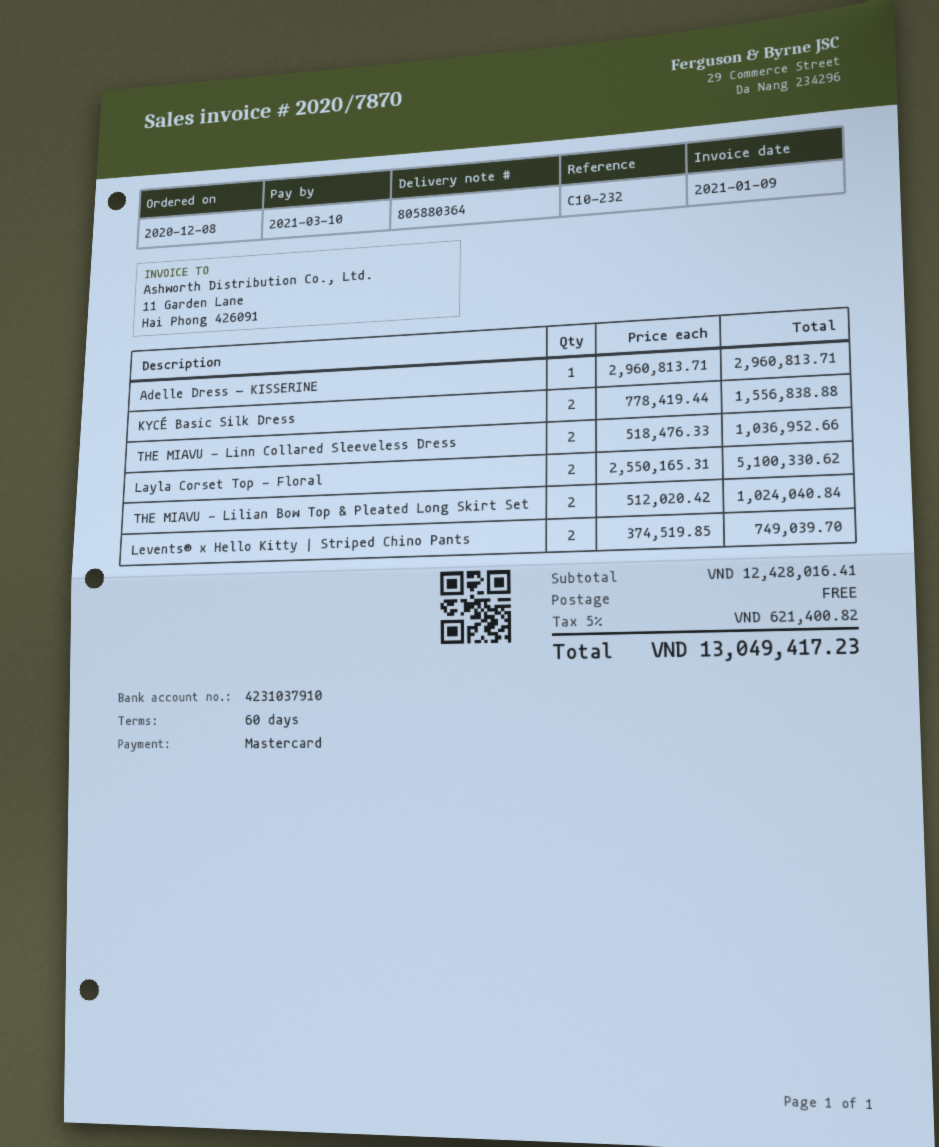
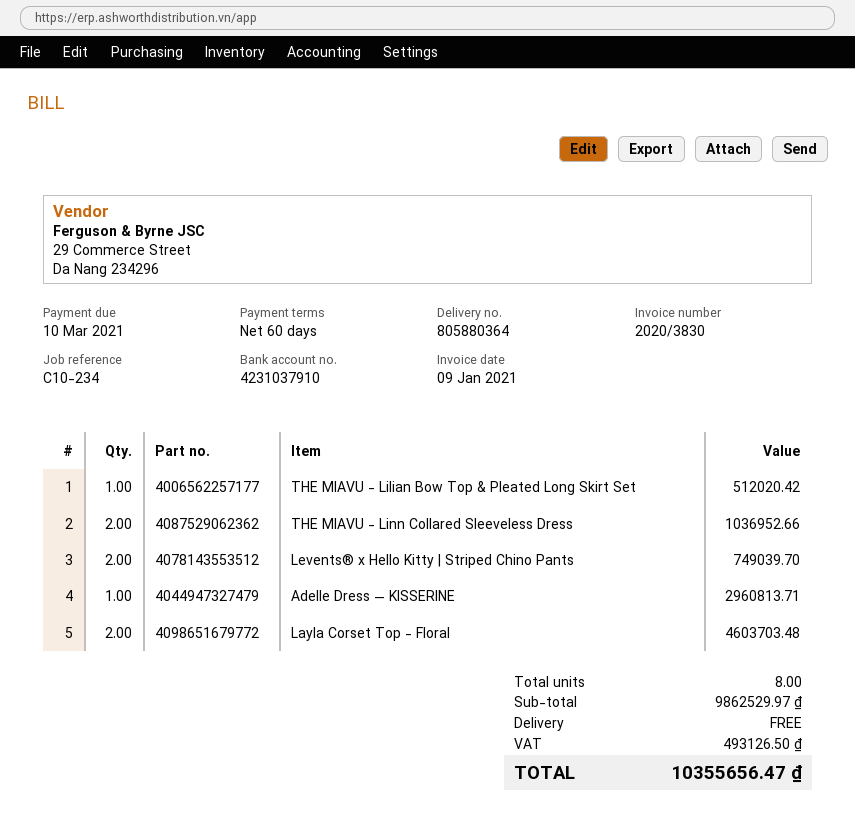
invoice number: 2020/7870 -> 2020/3830
reference: C10-232 -> C10-234
KYCÉ Basic Silk Dress: 2 for 1556838.88 -> none
Layla Corset Top - Floral: 2 for 5100330.62 -> 2 for 4603703.48
THE MIAVU - Lilian Bow Top & Pleated Long Skirt Set: 2 for 1024040.84 -> 1 for 512020.42
subtotal: 12428016.41 -> 9862529.97
tax: 621400.82 -> 493126.50
total: 13049417.23 -> 10355656.47

